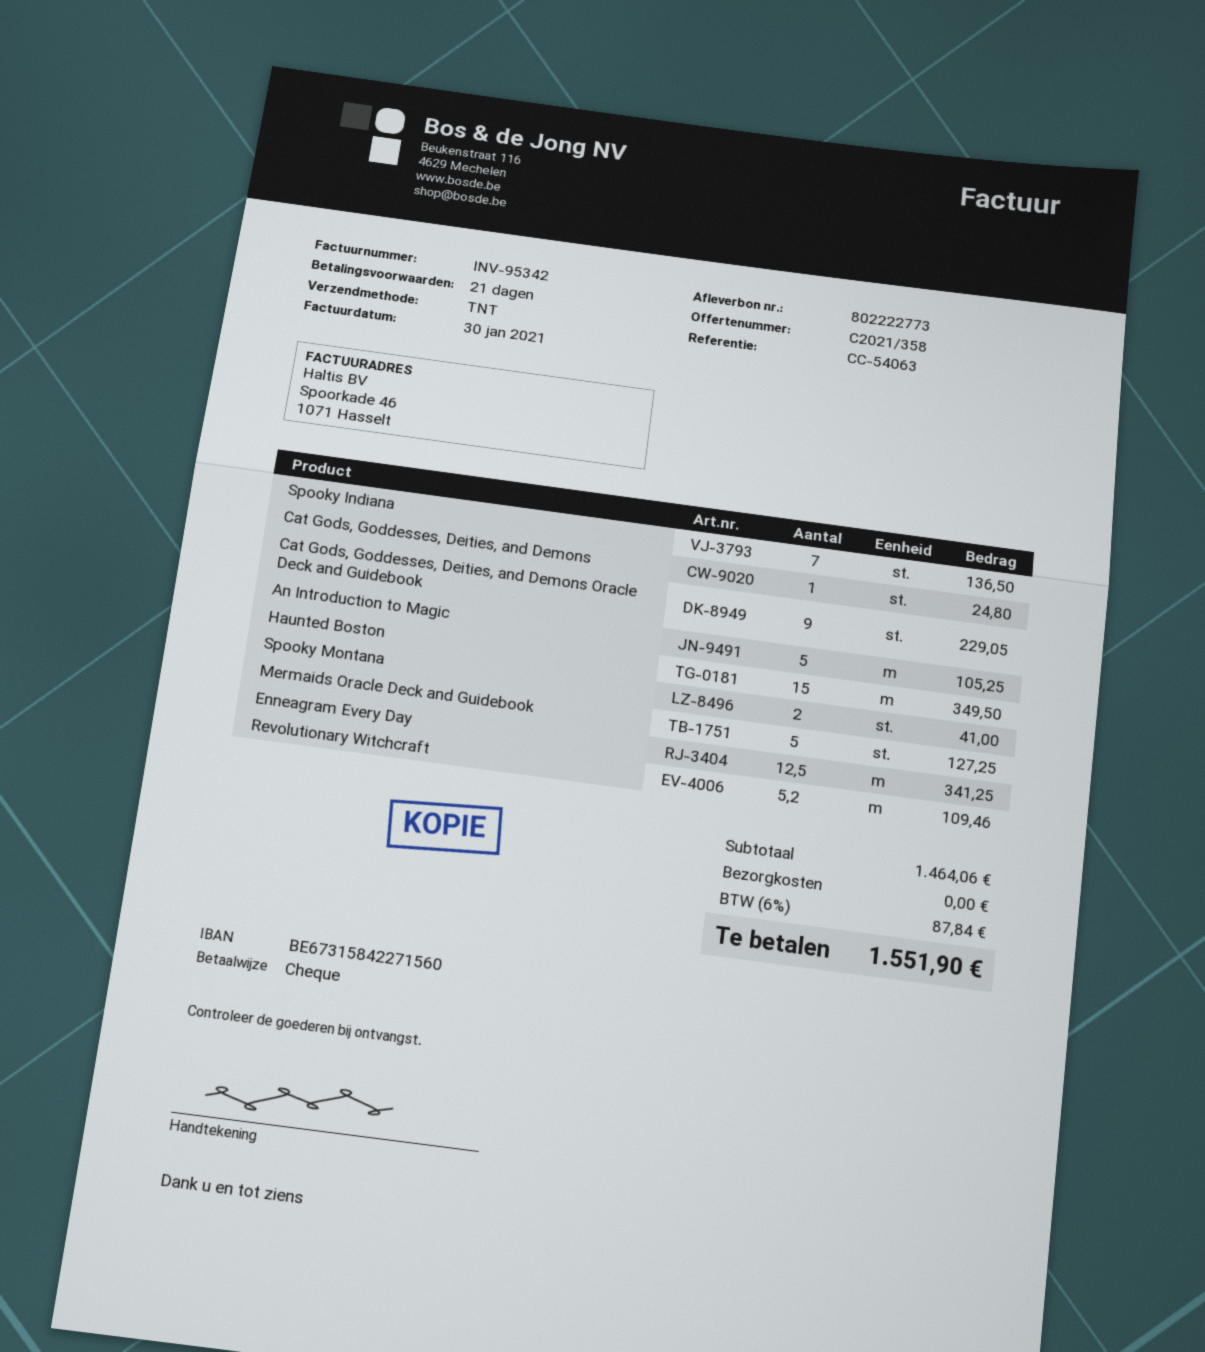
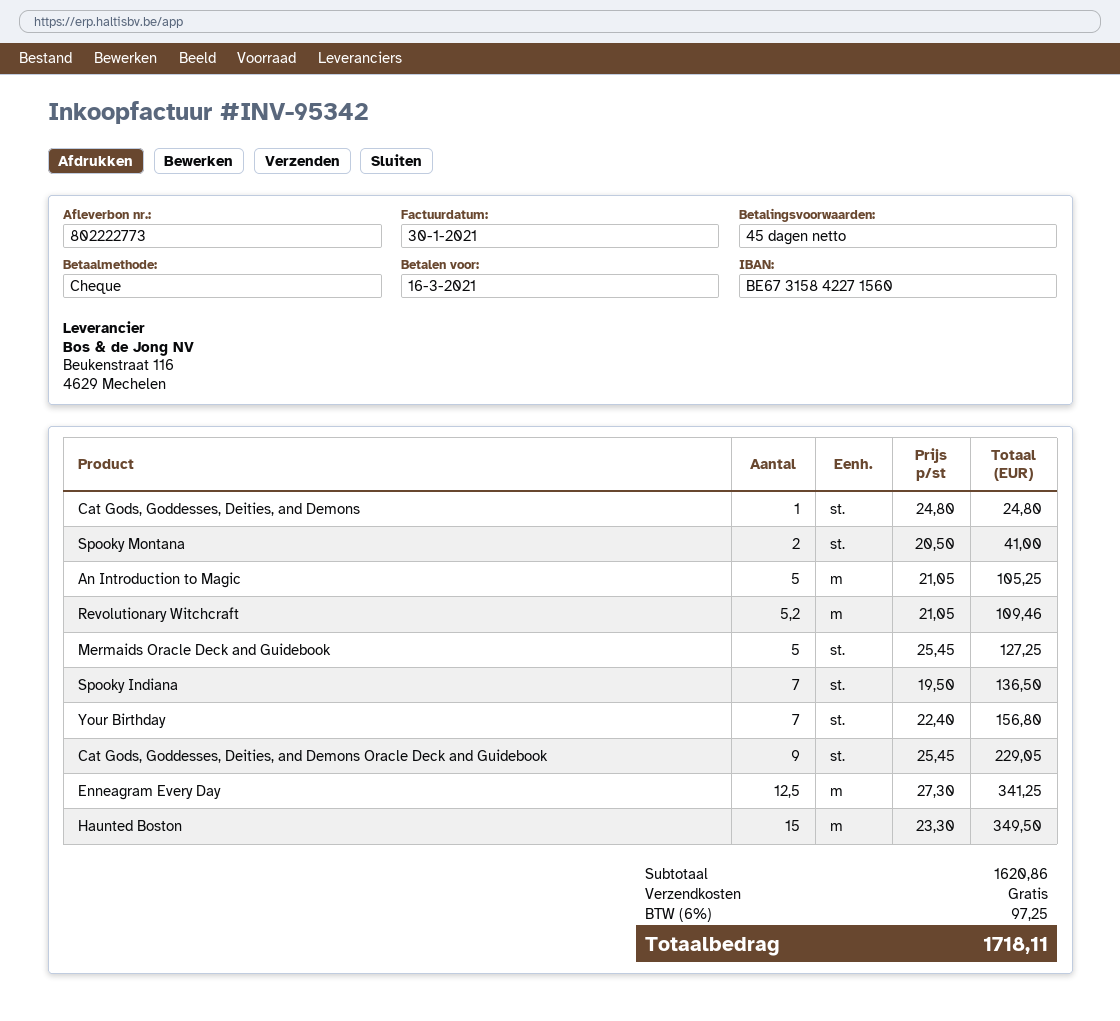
payment terms: 21 days -> 45 days
Your Birthday: none -> 7 for 156.80
subtotal: 1464.06 -> 1620.86
tax: 6% = 87.84 -> 6% = 97.25
total: 1551.90 -> 1718.11

